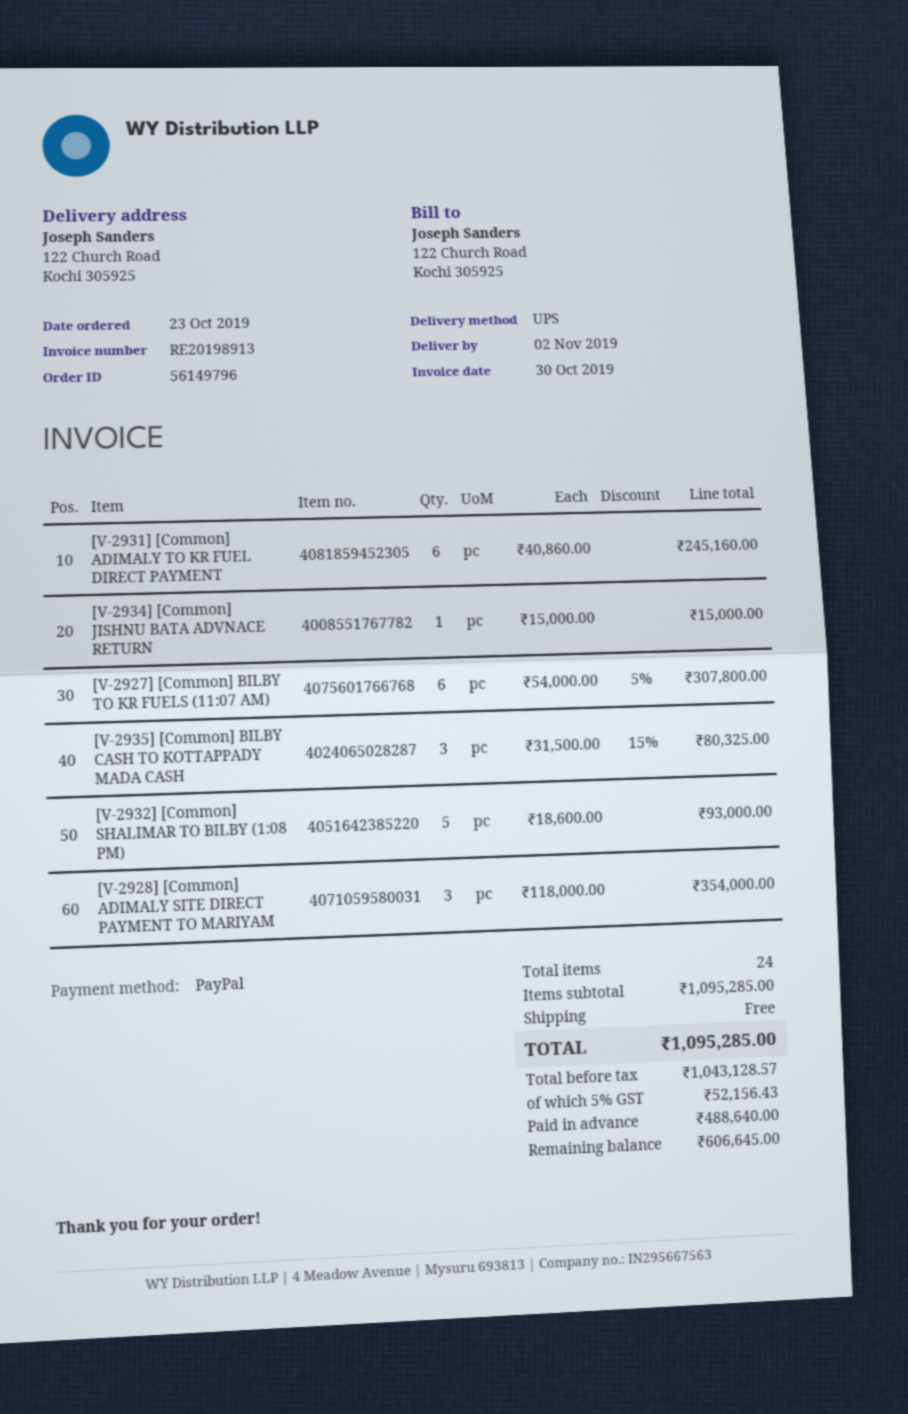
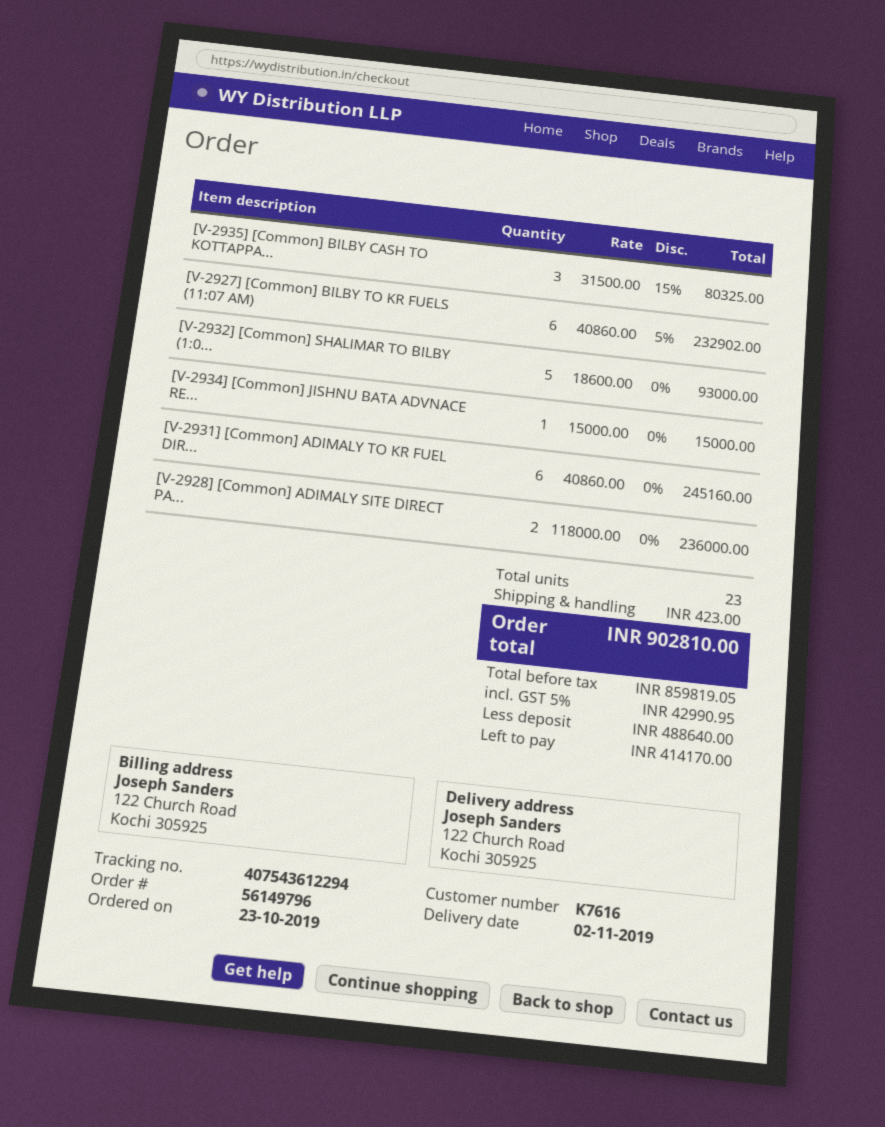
[V-2927] [Common] BILBY TO KR FUELS (11:07 AM): 6 x 54000.00 - 5% = 307800.00 -> 6 x 40860.00 - 5% = 232902.00
[V-2928] [Common] ADIMALY SITE DIRECT PAYMENT TO MARIYAM: 3 x 118000.00 = 354000.00 -> 2 x 118000.00 = 236000.00
total quantity: 24 -> 23
shipping: 0.00 -> 423.00
net: 1043128.57 -> 859819.05
tax: 5% = 52156.43 -> 5% = 42990.95
total: 1095285.00 -> 902810.00
balance: 606645.00 -> 414170.00

